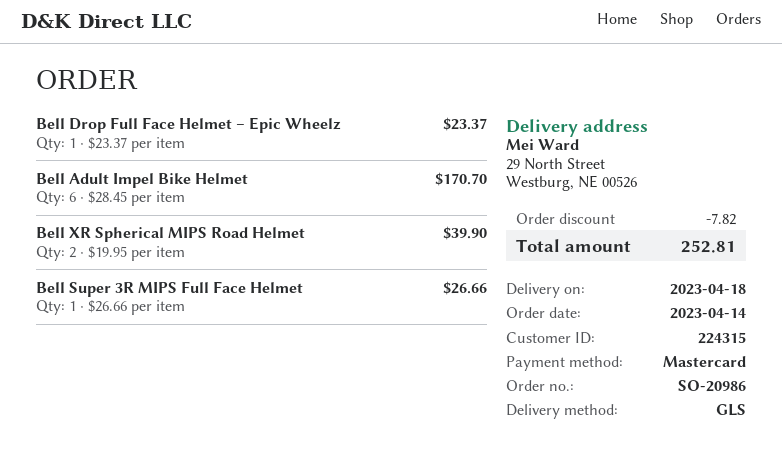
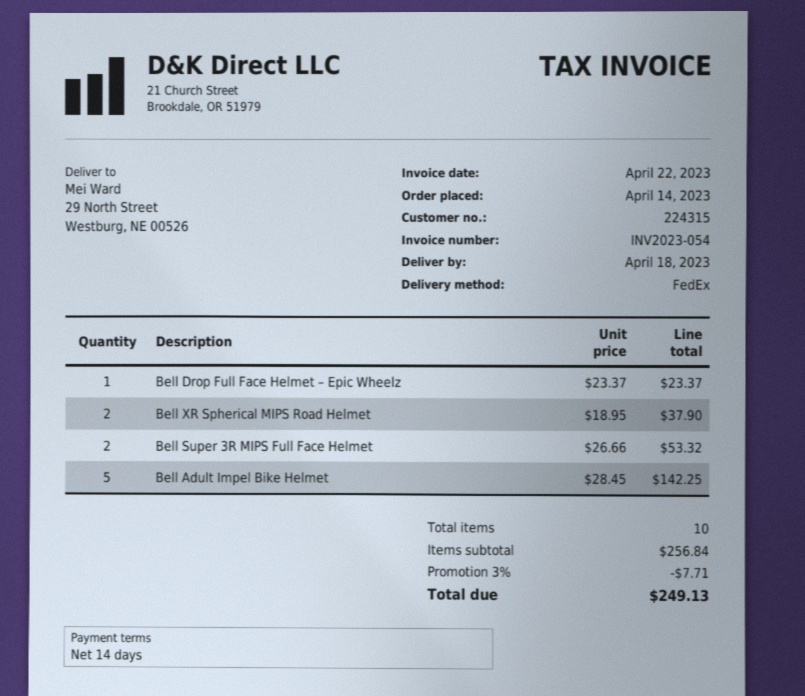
shipping method: GLS -> FedEx
Bell Adult Impel Bike Helmet: 6 x 28.45 = 170.70 -> 5 x 28.45 = 142.25
Bell XR Spherical MIPS Road Helmet: 2 x 19.95 = 39.90 -> 2 x 18.95 = 37.90
Bell Super 3R MIPS Full Face Helmet: 1 x 26.66 = 26.66 -> 2 x 26.66 = 53.32
discount: 7.82 -> 7.71
total: 252.81 -> 249.13

